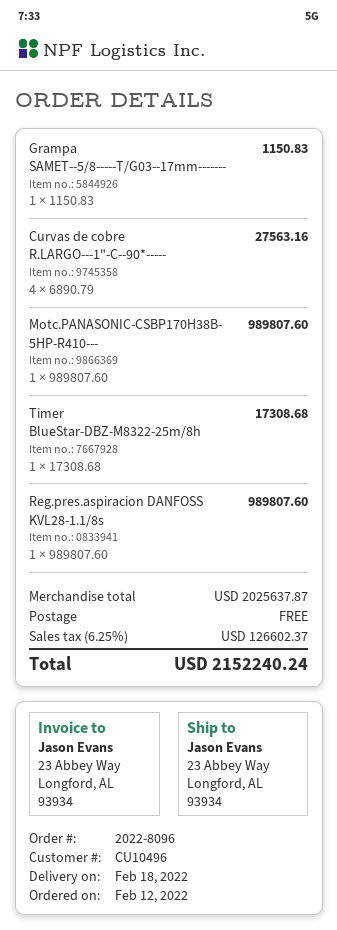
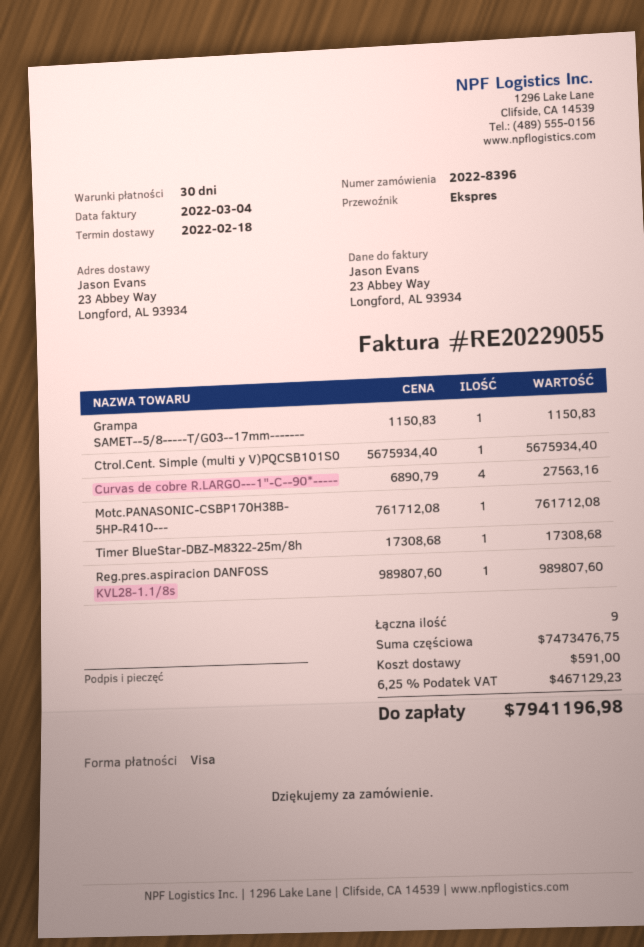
order number: 2022-8096 -> 2022-8396
Motc.PANASONIC-CSBP170H38B- 5HP-R410---: 1 x 989807.60 = 989807.60 -> 1 x 761712.08 = 761712.08
Ctrol.Cent. Simple (multi y V)PQCSB101S0: none -> 1 x 5675934.40 = 5675934.40
subtotal: 2025637.87 -> 7473476.75
shipping: 0.00 -> 591.00
tax: 6.25% = 126602.37 -> 6.25% = 467129.23
total: 2152240.24 -> 7941196.98

